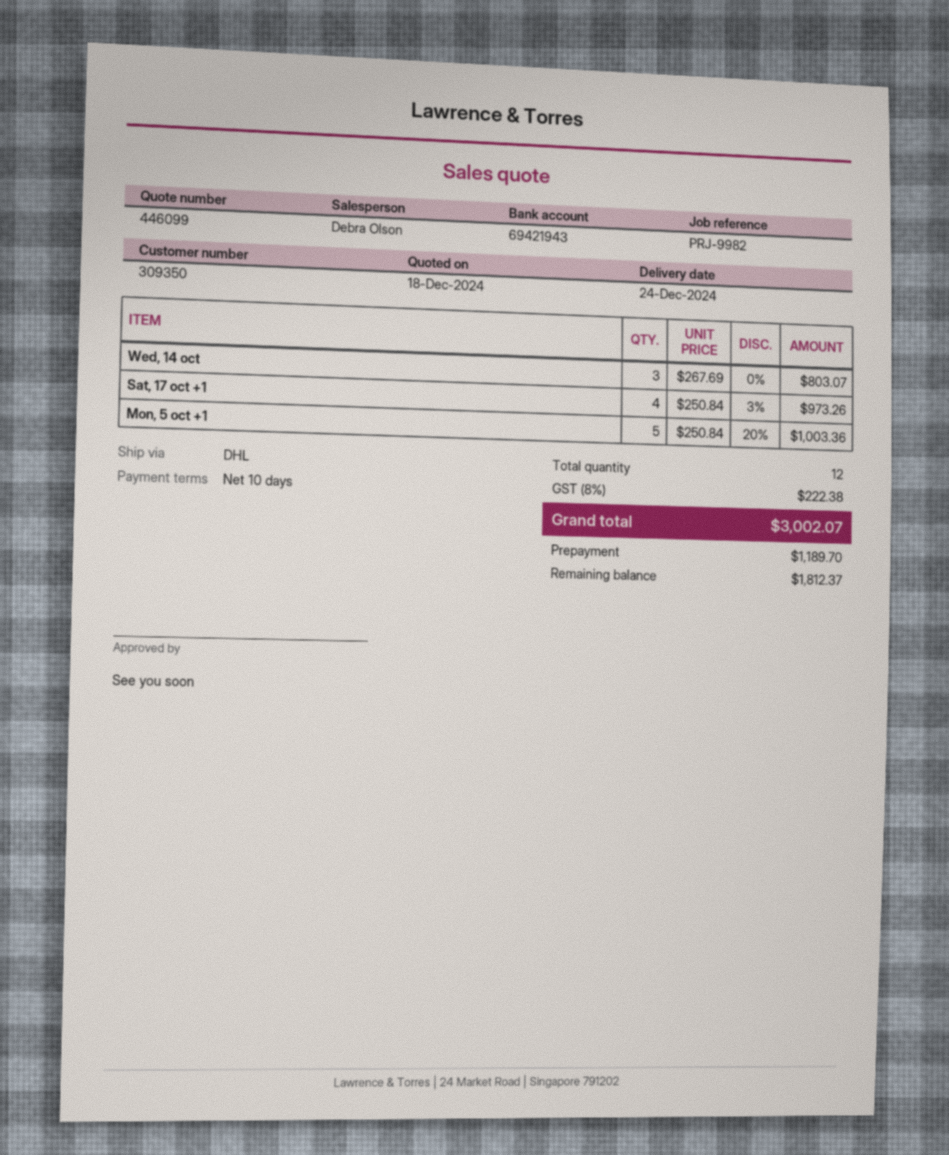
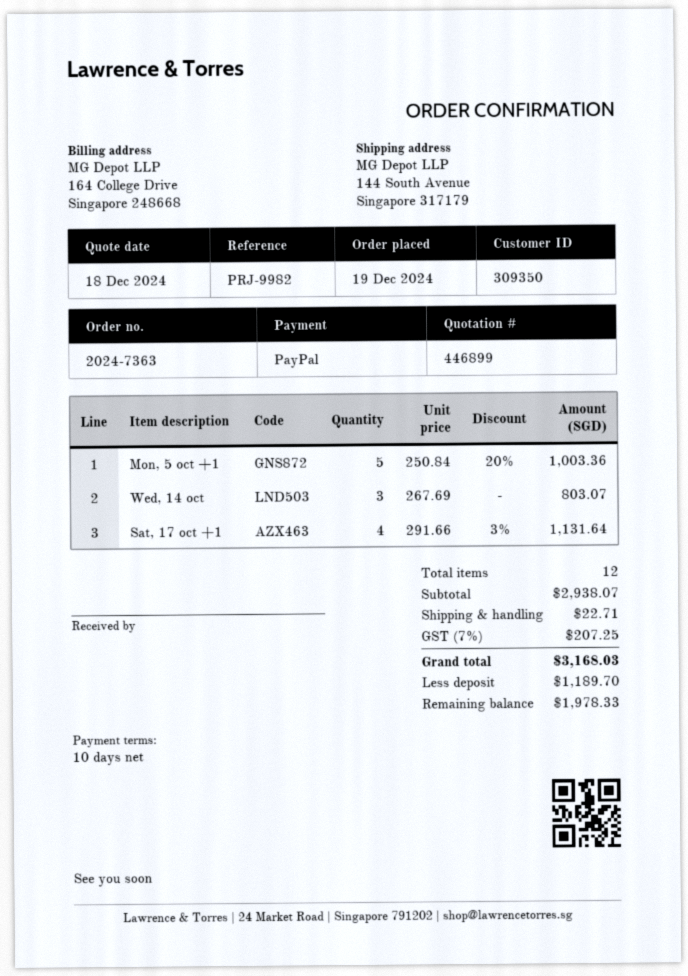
quote number: 446099 -> 446899
Sat, 17 oct +1: 4 x 250.84 - 3% = 973.26 -> 4 x 291.66 - 3% = 1131.64
shipping: none -> 22.71
tax: 8% = 222.38 -> 7% = 207.25
total: 3002.07 -> 3168.03
balance: 1812.37 -> 1978.33

